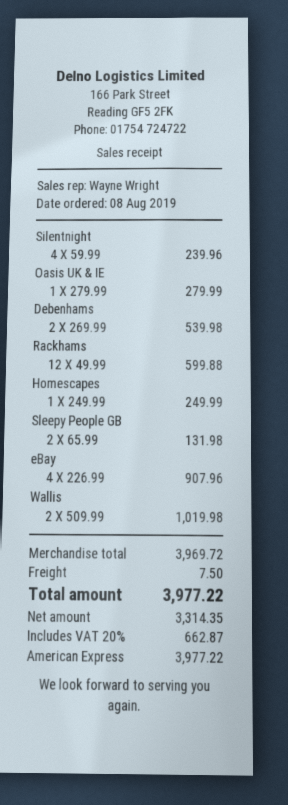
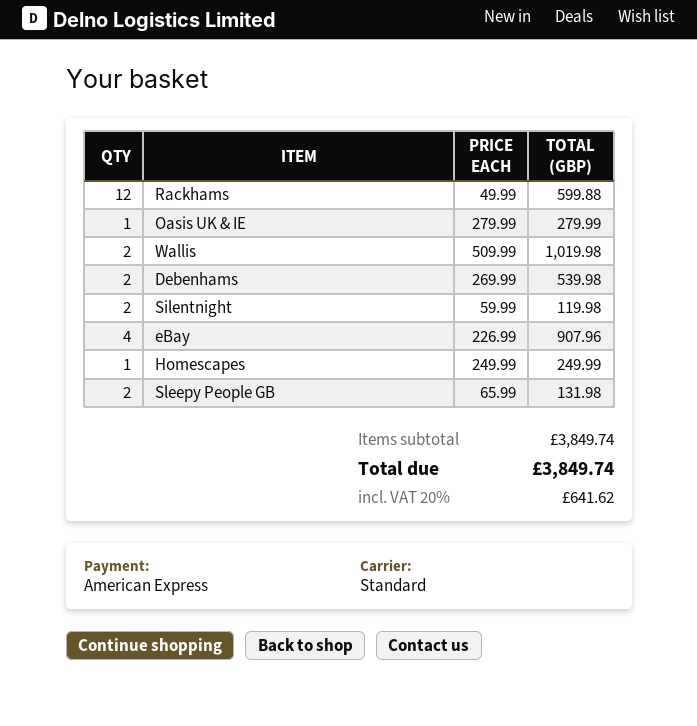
Silentnight: 4 x 59.99 = 239.96 -> 2 x 59.99 = 119.98
subtotal: 3969.72 -> 3849.74
shipping: 7.50 -> none
tax: 20% = 662.87 -> 20% = 641.62
total: 3977.22 -> 3849.74

